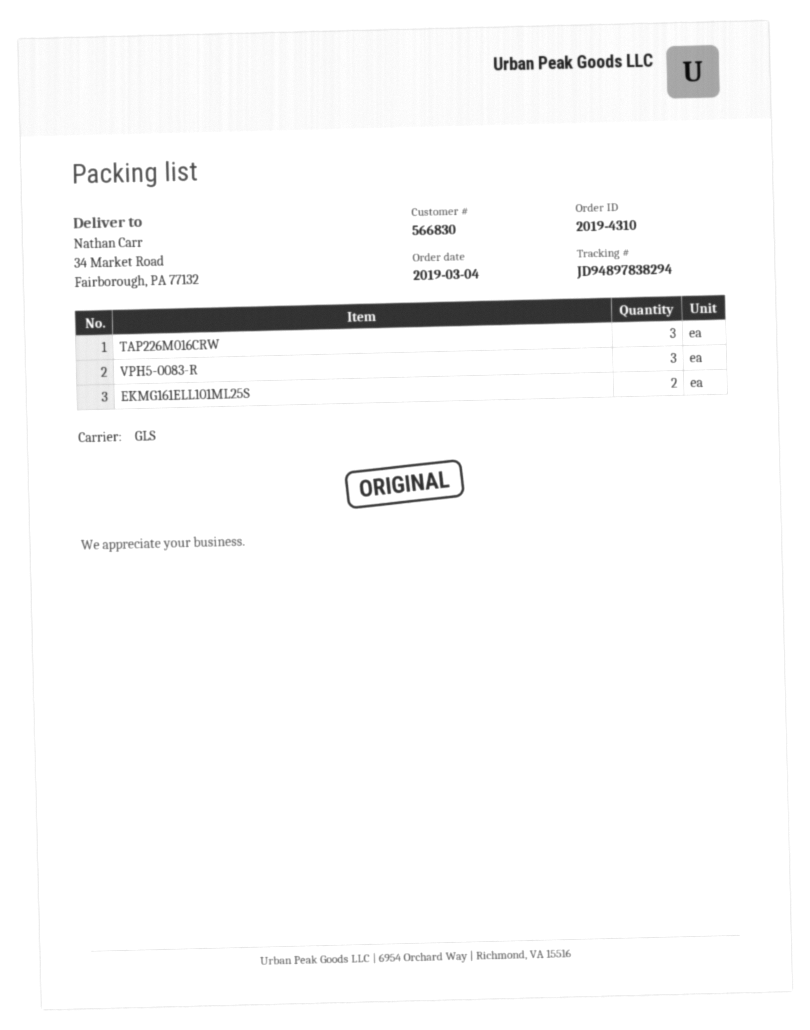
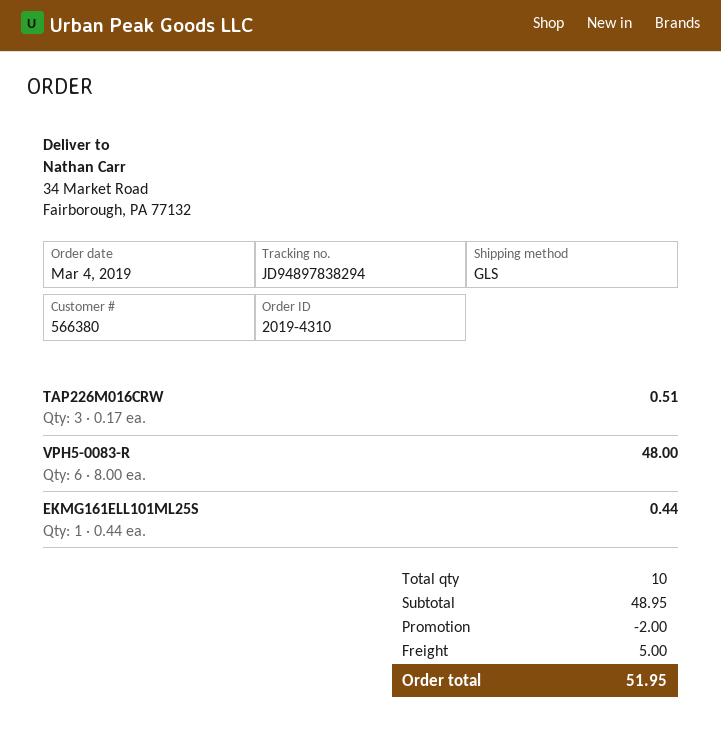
customer number: 566830 -> 566380
VPH5-0083-R: 3 -> 6
EKMG161ELL101ML25S: 2 -> 1

